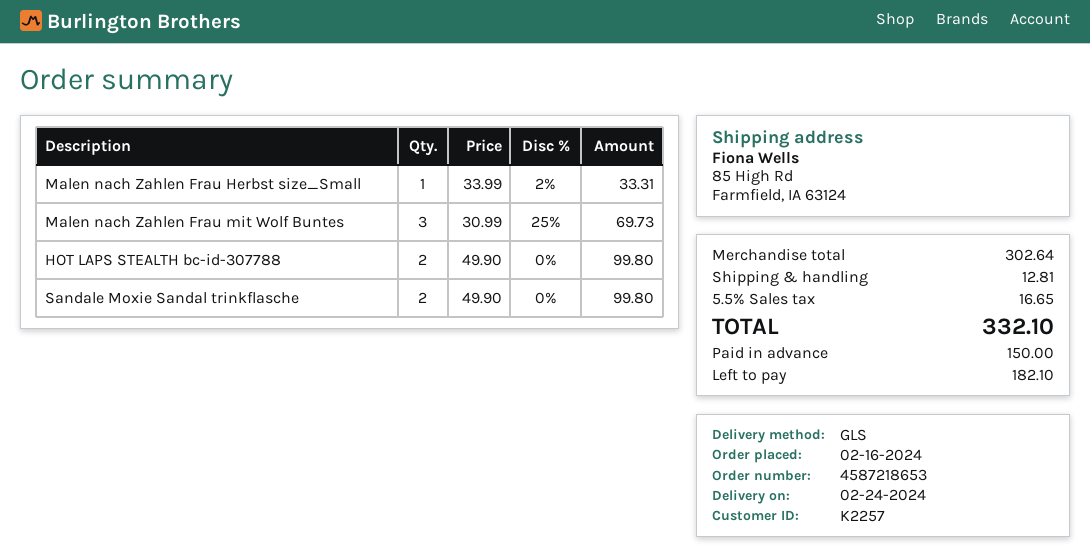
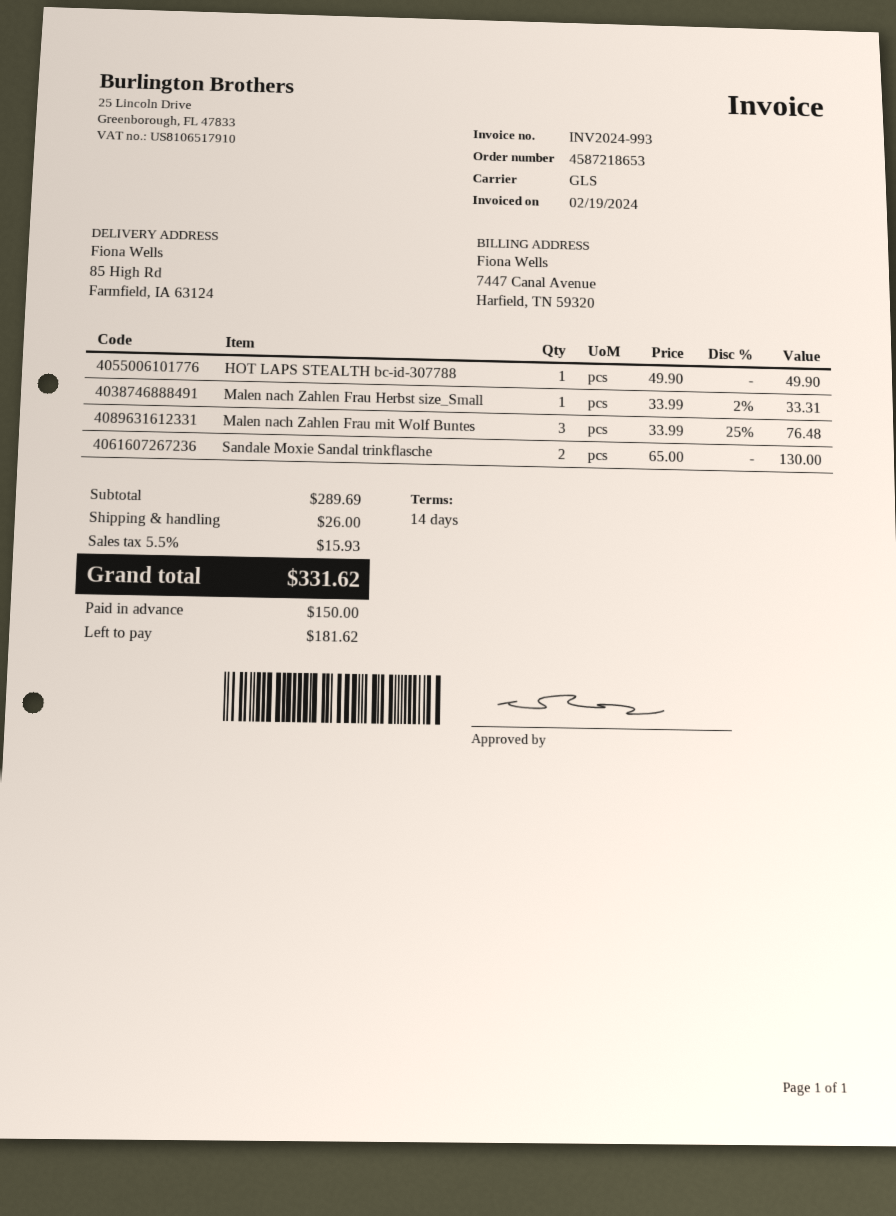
Malen nach Zahlen Frau mit Wolf Buntes: 3 x 30.99 - 25% = 69.73 -> 3 x 33.99 - 25% = 76.48
HOT LAPS STEALTH bc-id-307788: 2 x 49.90 = 99.80 -> 1 x 49.90 = 49.90
Sandale Moxie Sandal trinkflasche: 2 x 49.90 = 99.80 -> 2 x 65.00 = 130.00
subtotal: 302.64 -> 289.69
shipping: 12.81 -> 26.00
tax: 5.5% = 16.65 -> 5.5% = 15.93
total: 332.10 -> 331.62
balance: 182.10 -> 181.62

